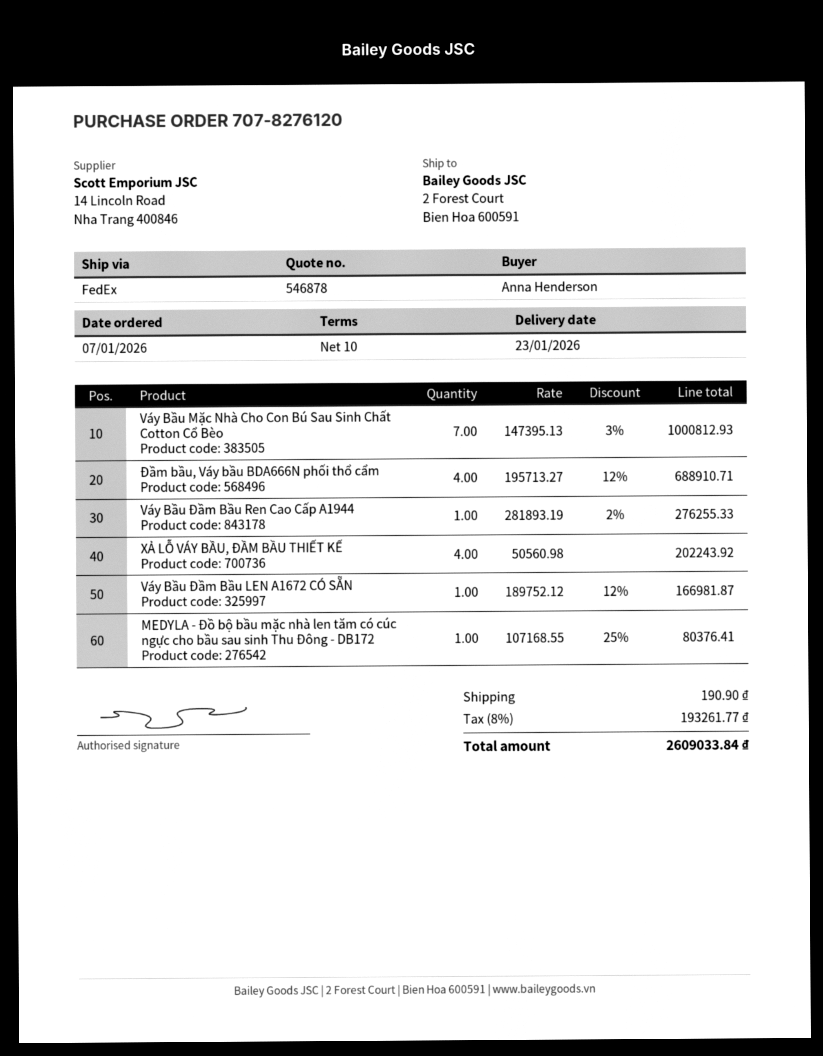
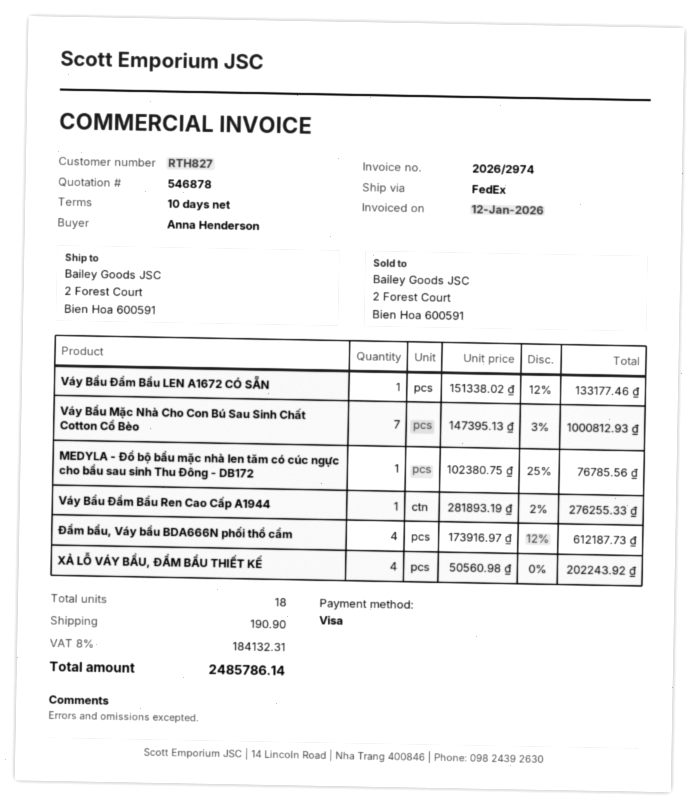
Đầm bầu, Váy bầu BDA666N phối thổ cẩm: 4 x 195713.27 - 12% = 688910.71 -> 4 x 173916.97 - 12% = 612187.73
Váy Bầu Đầm Bầu LEN A1672 CÓ SẴN: 1 x 189752.12 - 12% = 166981.87 -> 1 x 151338.02 - 12% = 133177.46
MEDYLA - Đồ bộ bầu mặc nhà len tăm có cúc ngực cho bầu sau sinh Thu Đông - DB172: 1 x 107168.55 - 25% = 80376.41 -> 1 x 102380.75 - 25% = 76785.56
tax: 8% = 193261.77 -> 8% = 184132.31
total: 2609033.84 -> 2485786.14

